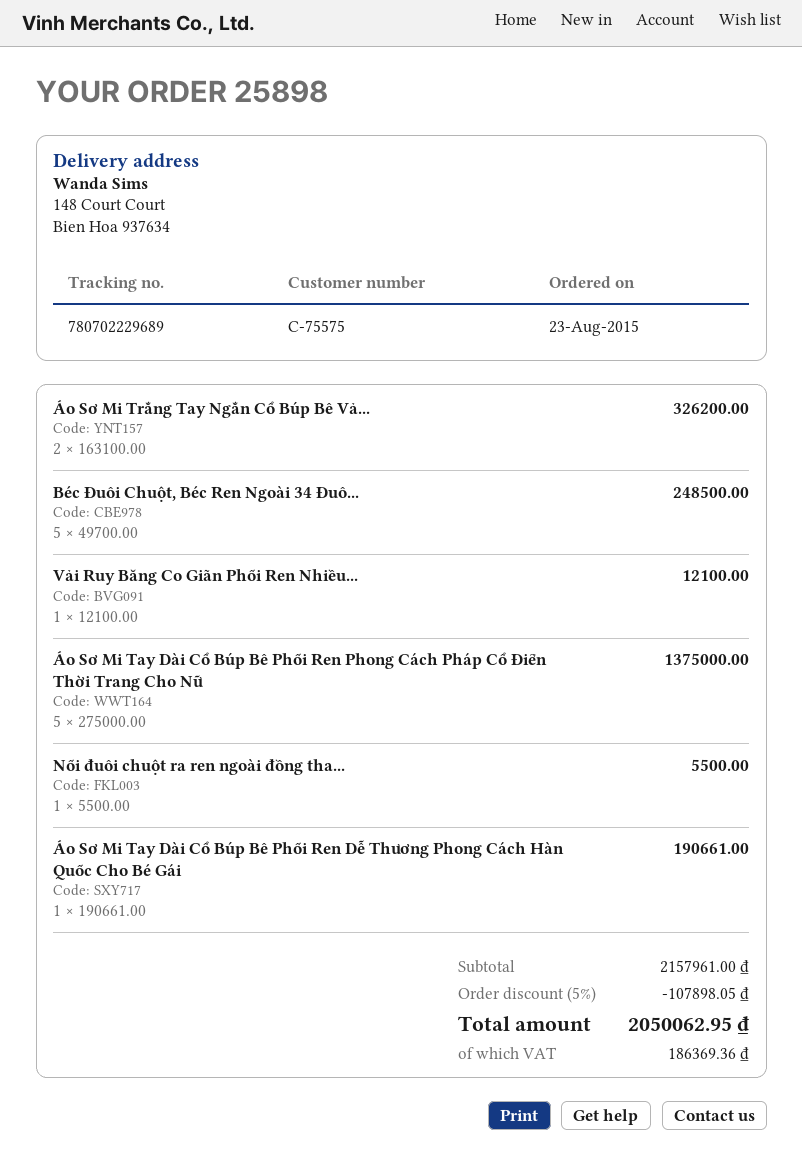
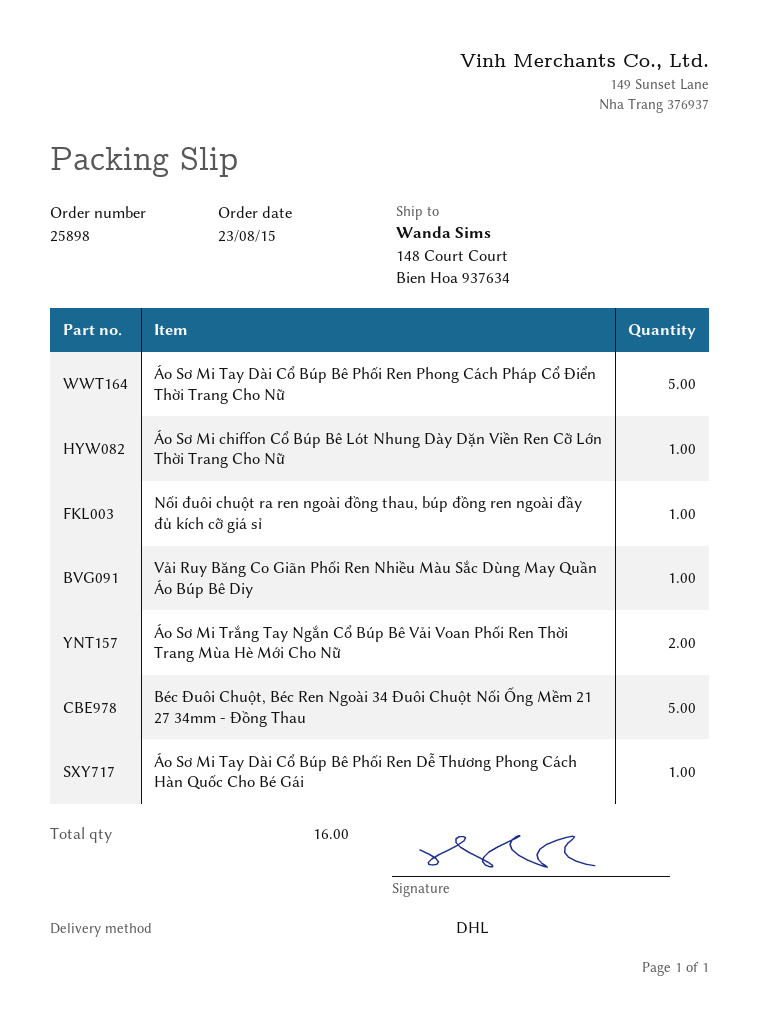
Áo Sơ Mi chiffon Cổ Búp Bê Lót Nhung Dày Dặn Viền Ren Cỡ Lớn Thời Trang Cho Nữ: none -> 1

